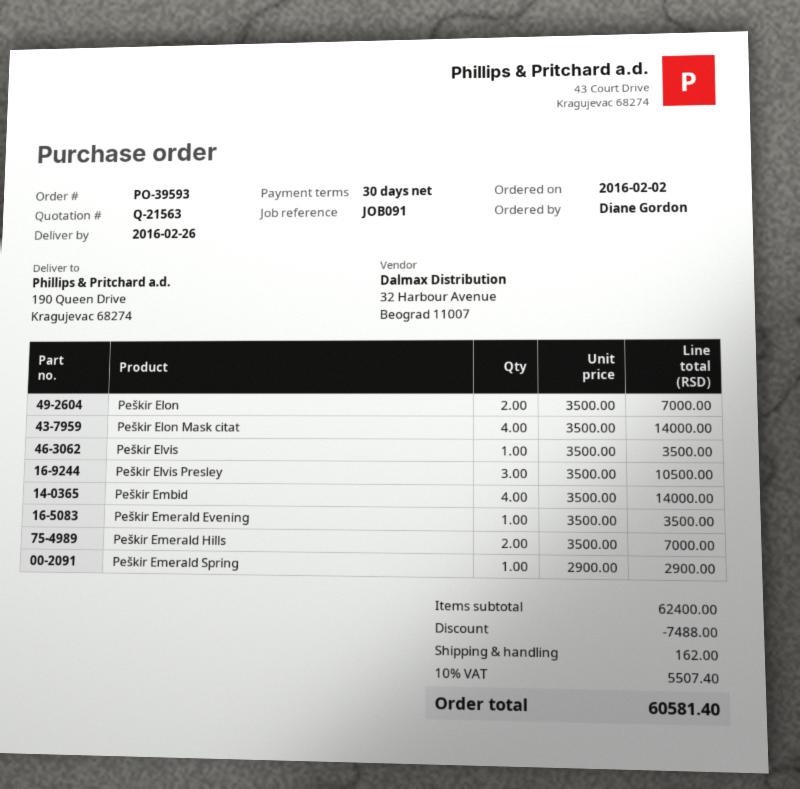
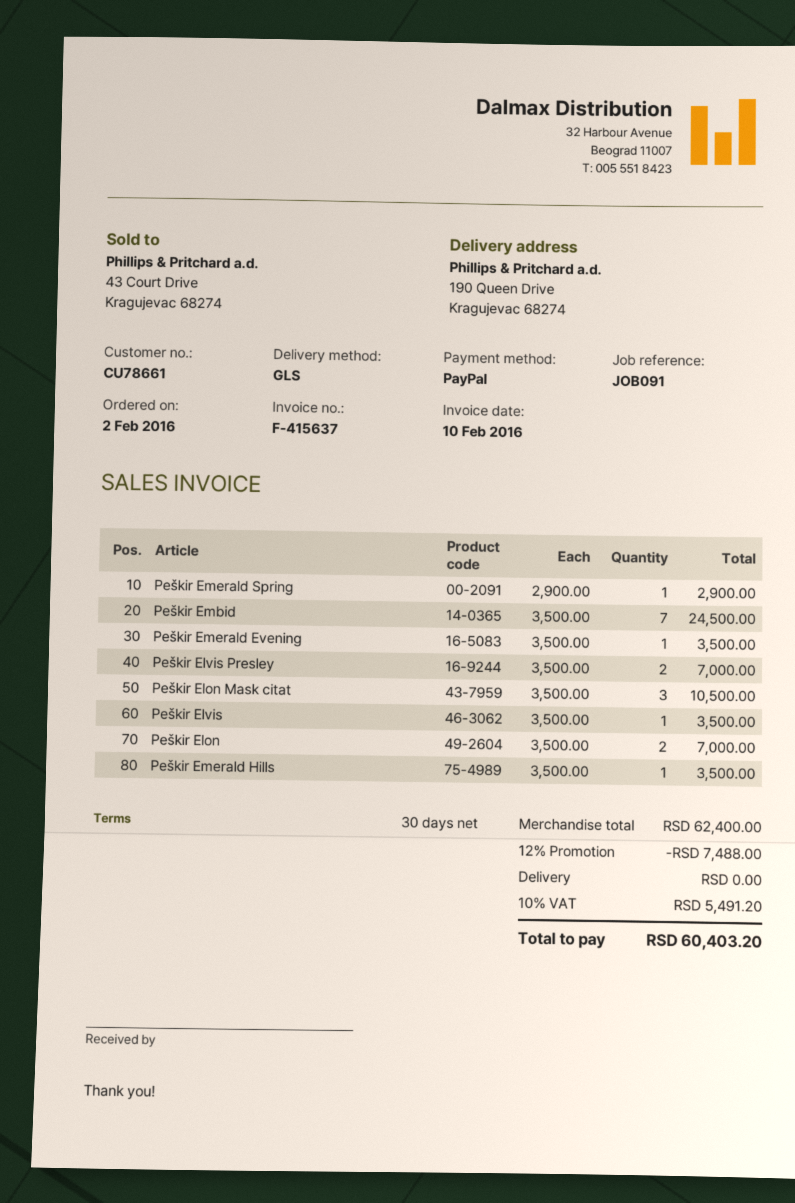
Peškir Elon Mask citat: 4 x 3500.00 = 14000.00 -> 3 x 3500.00 = 10500.00
Peškir Elvis Presley: 3 x 3500.00 = 10500.00 -> 2 x 3500.00 = 7000.00
Peškir Embid: 4 x 3500.00 = 14000.00 -> 7 x 3500.00 = 24500.00
Peškir Emerald Hills: 2 x 3500.00 = 7000.00 -> 1 x 3500.00 = 3500.00
shipping: 162.00 -> 0.00
tax: 10% = 5507.40 -> 10% = 5491.20
total: 60581.40 -> 60403.20

